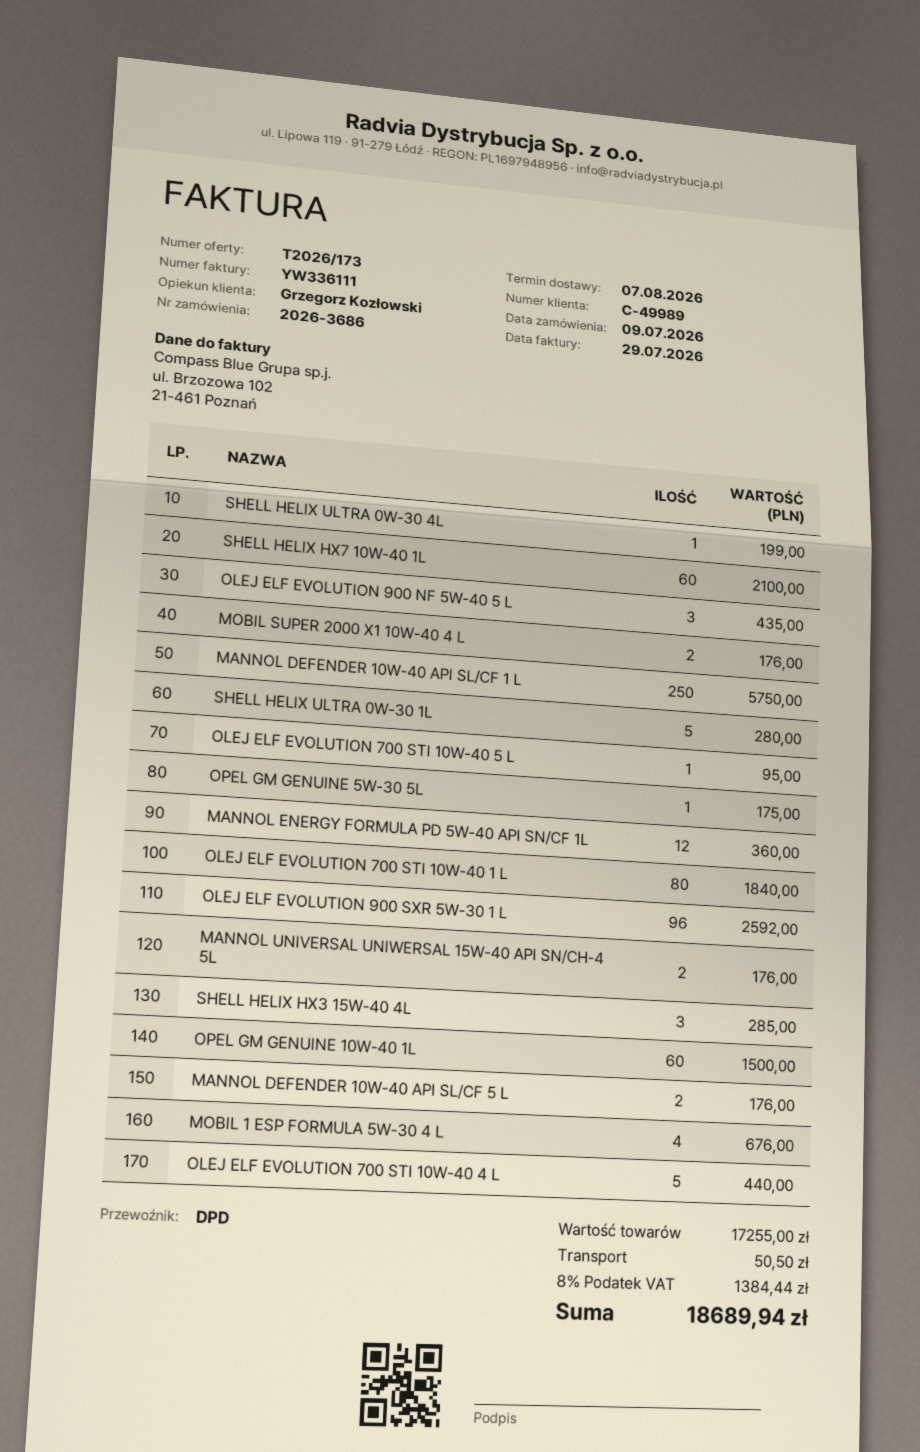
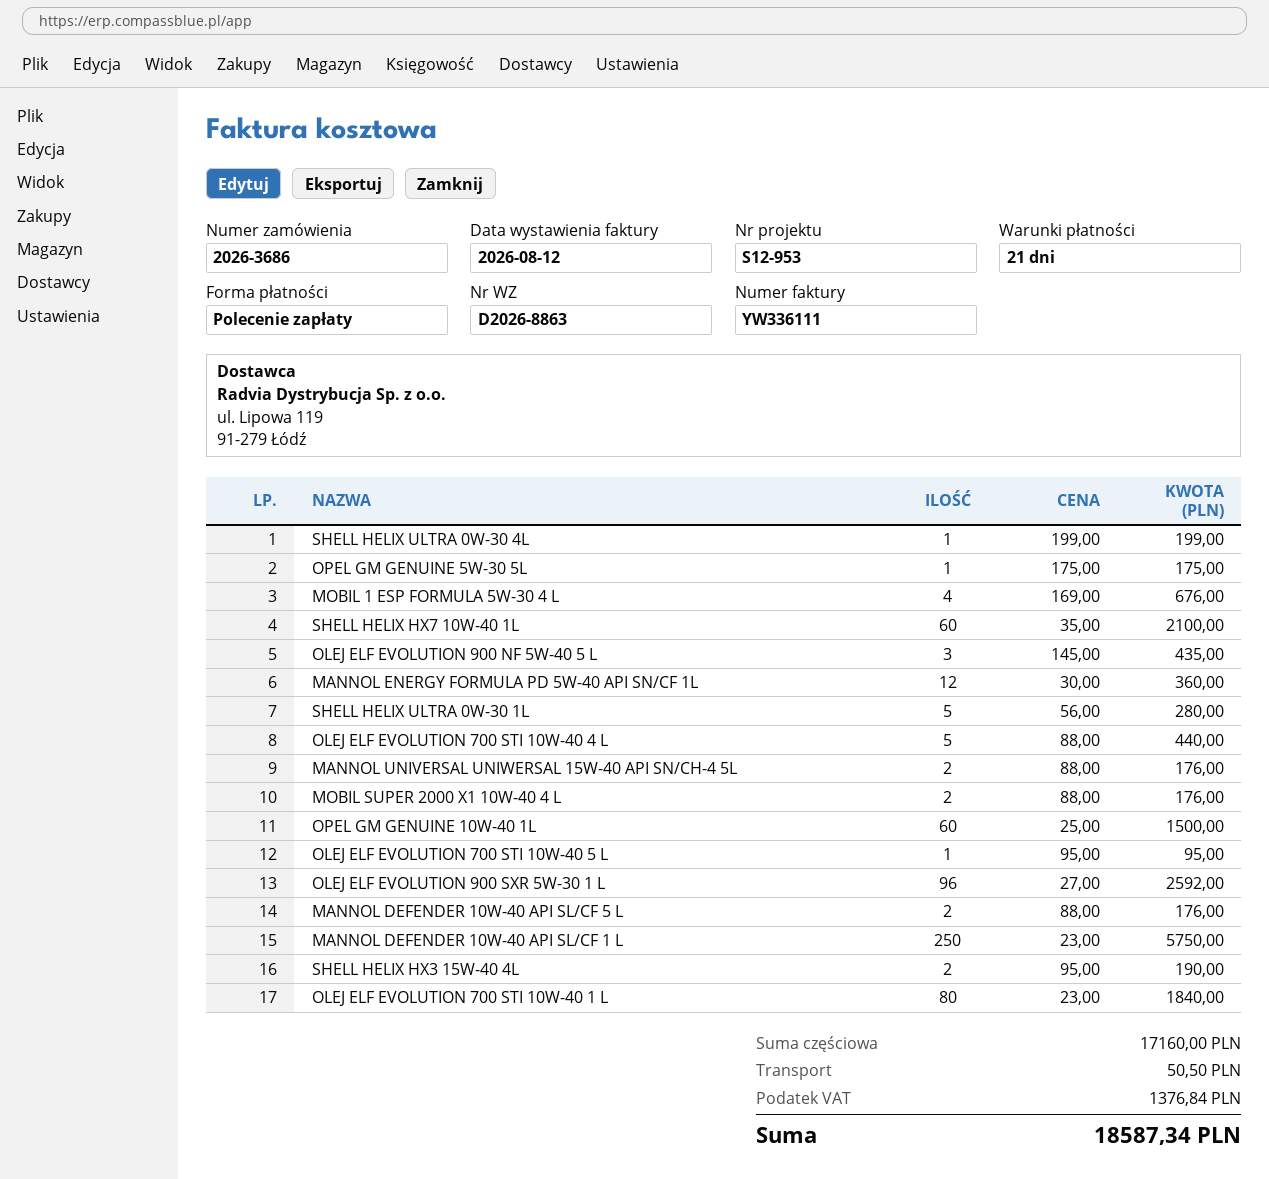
invoice date: 2026-07-29 -> 2026-08-12
SHELL HELIX HX3 15W-40 4L: 3 for 285.00 -> 2 for 190.00
subtotal: 17255.00 -> 17160.00
tax: 1384.44 -> 1376.84
total: 18689.94 -> 18587.34

